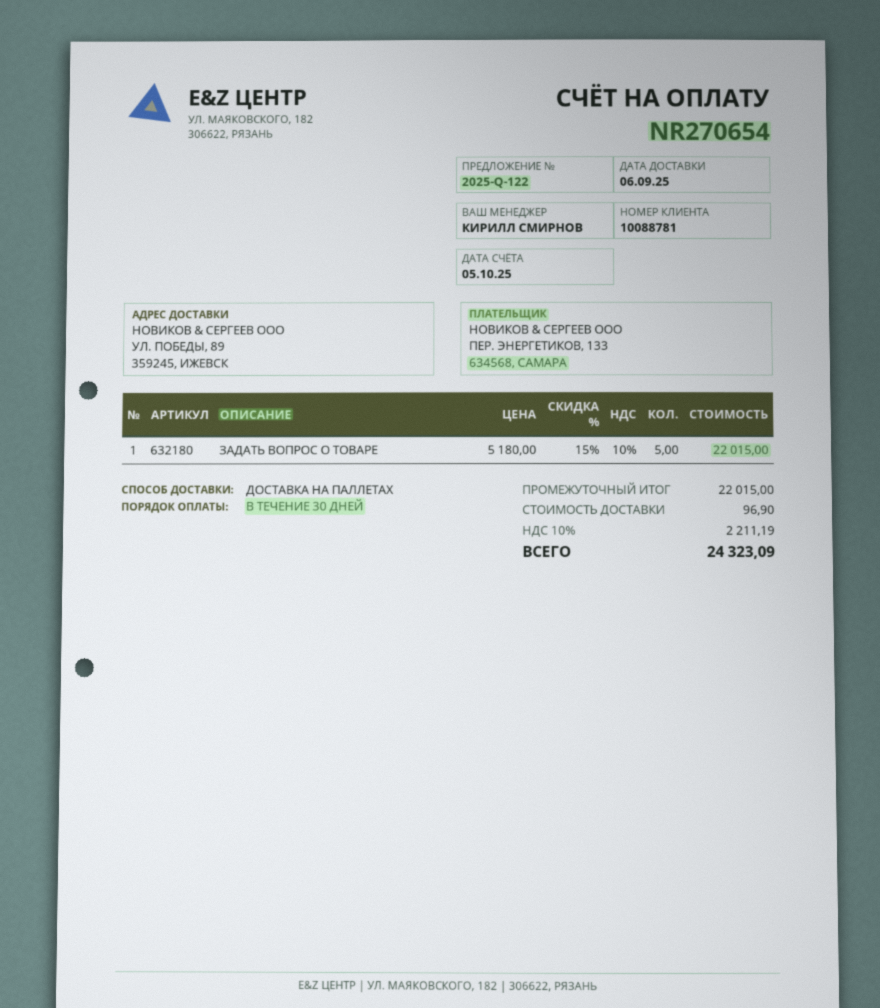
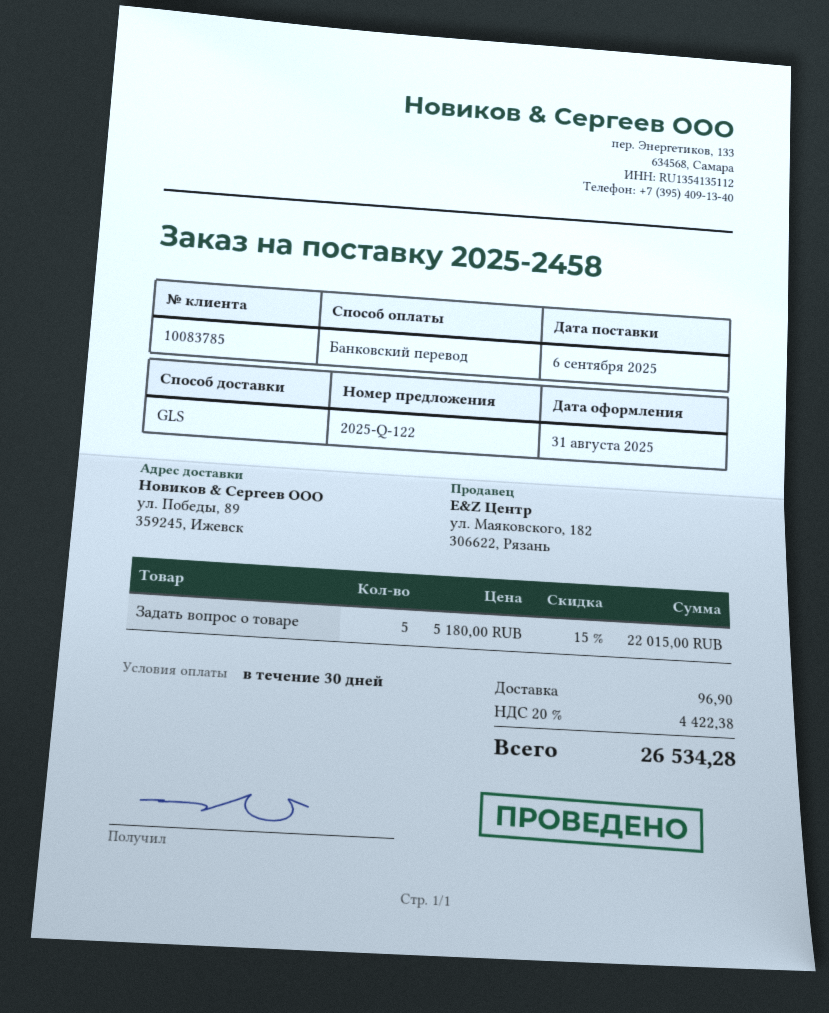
customer number: 10088781 -> 10083785
shipping method: pallet freight -> GLS
tax: 10% = 2211.19 -> 20% = 4422.38
total: 24323.09 -> 26534.28

